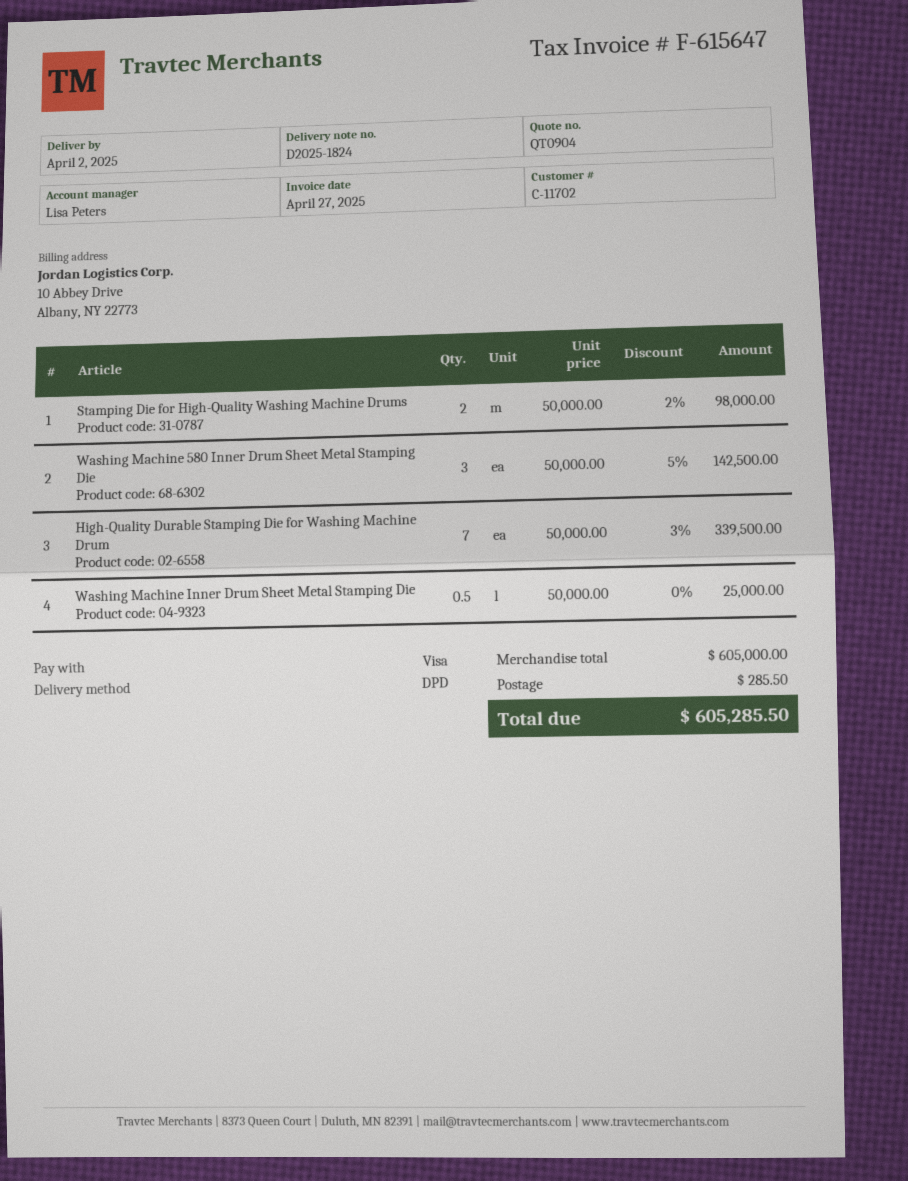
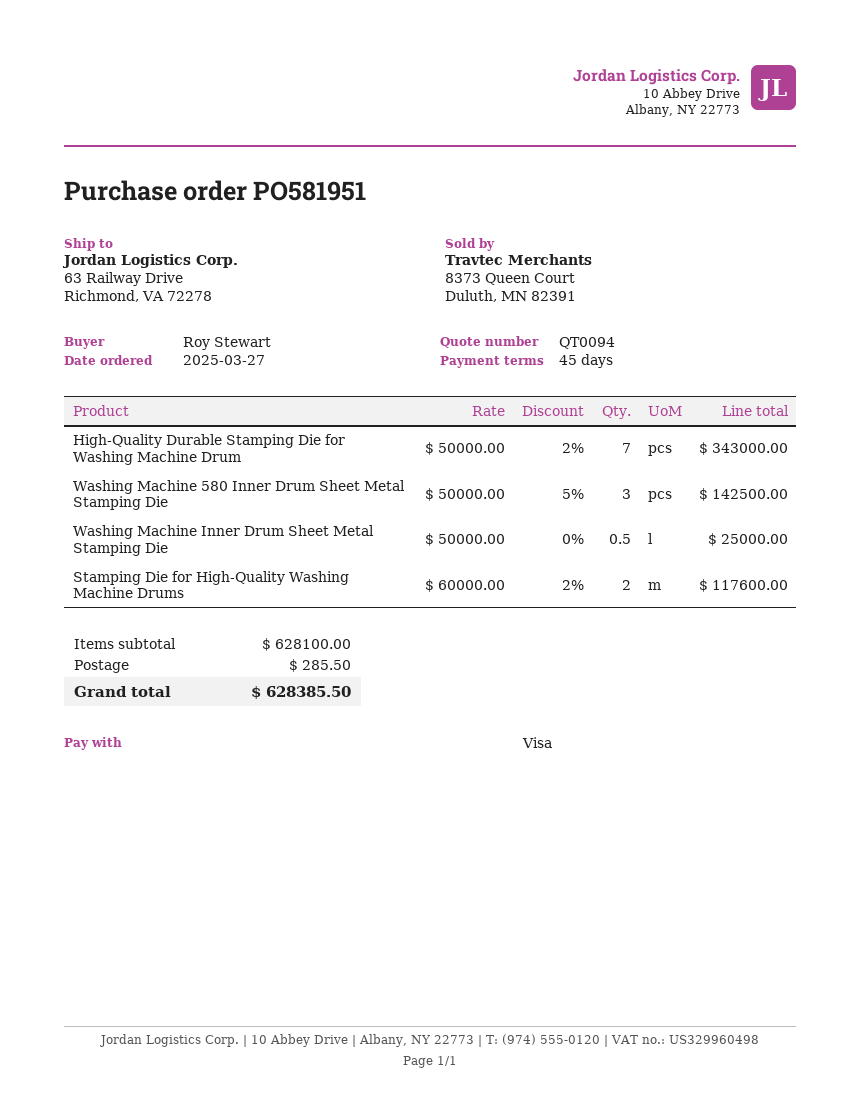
quote number: QT0904 -> QT0094
Stamping Die for High-Quality Washing Machine Drums: 2 x 50000.00 - 2% = 98000.00 -> 2 x 60000.00 - 2% = 117600.00
High-Quality Durable Stamping Die for Washing Machine Drum: 7 x 50000.00 - 3% = 339500.00 -> 7 x 50000.00 - 2% = 343000.00
subtotal: 605000.00 -> 628100.00
total: 605285.50 -> 628385.50

